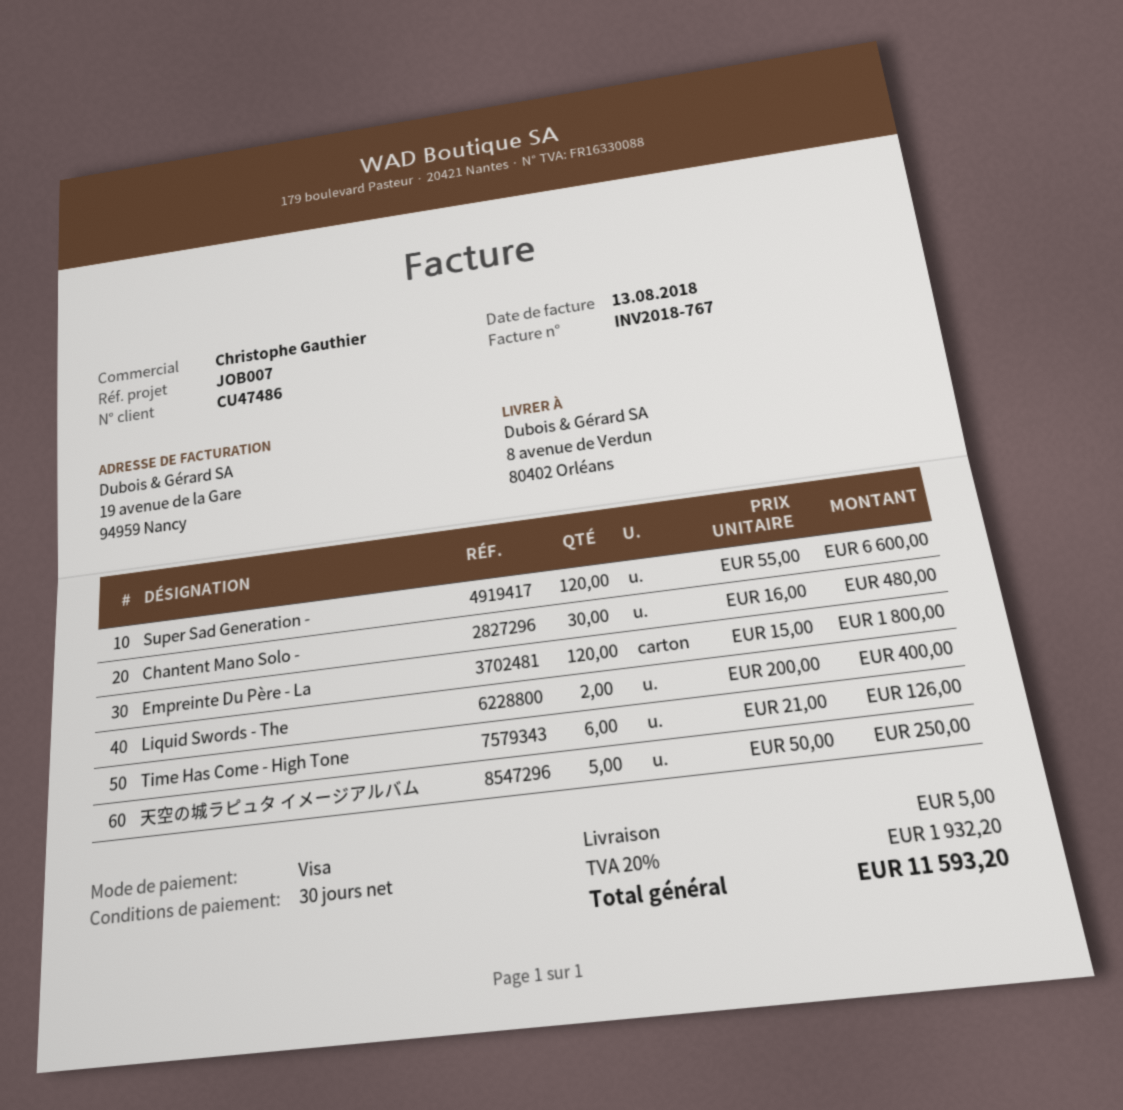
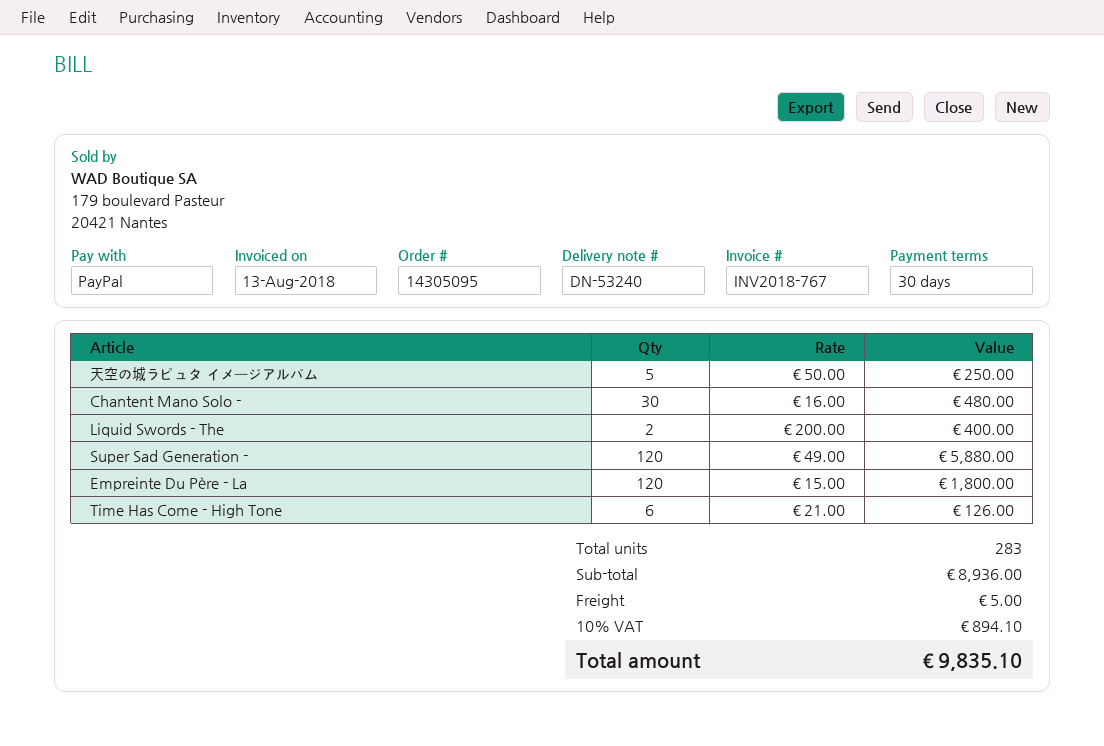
payment method: Visa -> PayPal
Super Sad Generation -: 120 x 55.00 = 6600.00 -> 120 x 49.00 = 5880.00
tax: 20% = 1932.20 -> 10% = 894.10
total: 11593.20 -> 9835.10

